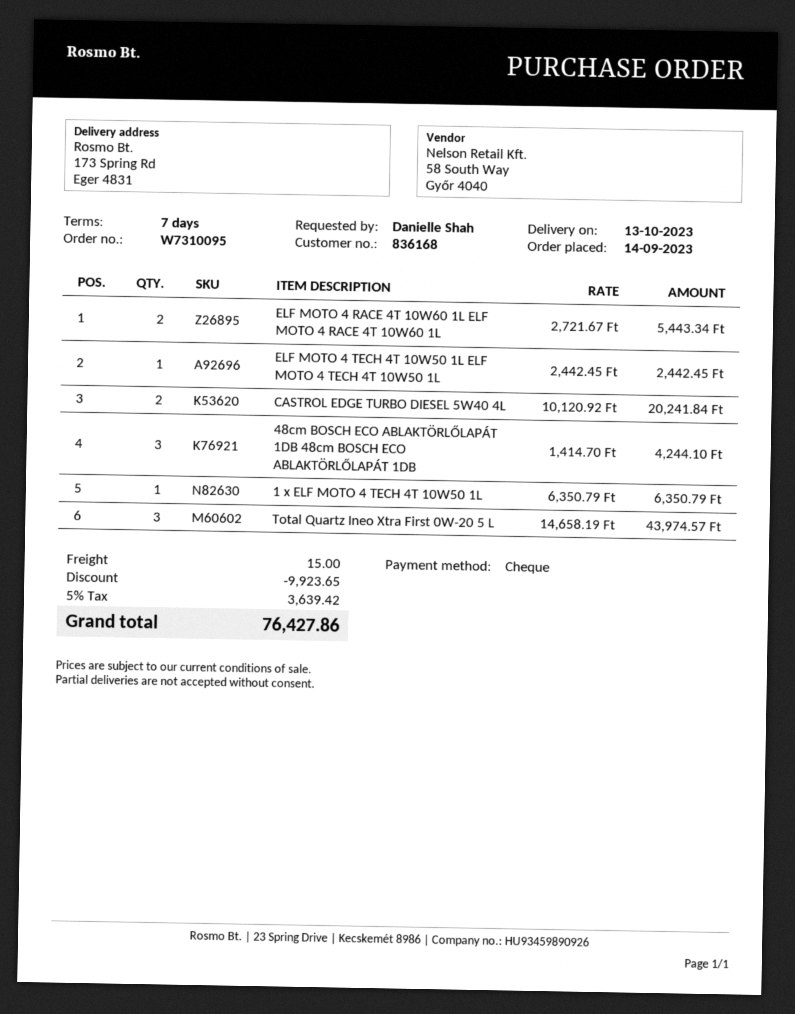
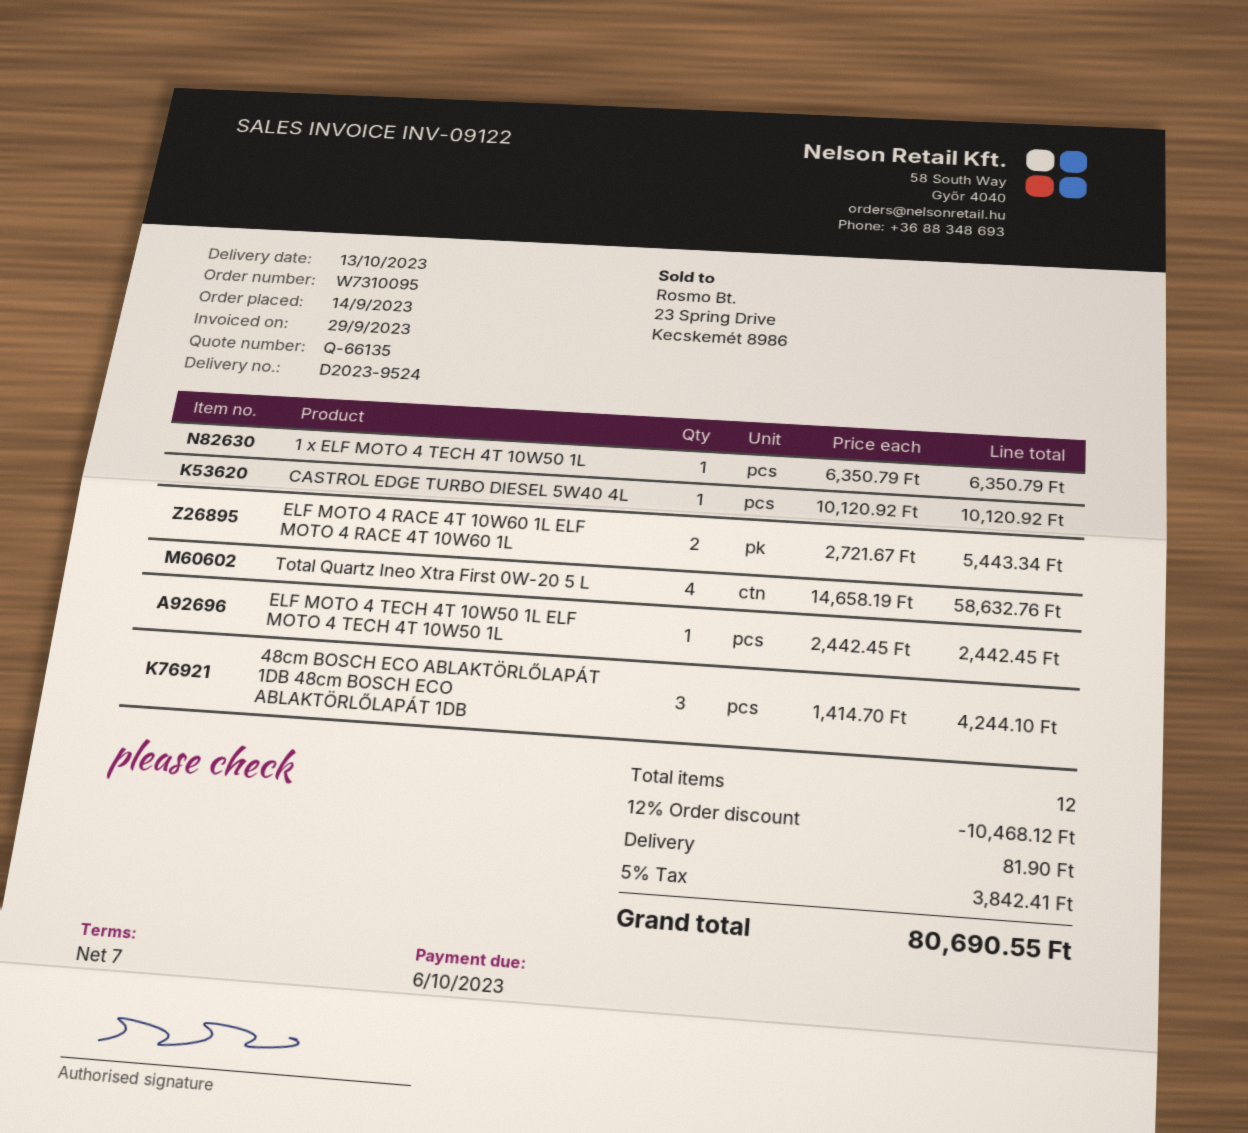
CASTROL EDGE TURBO DIESEL 5W40 4L: 2 x 10120.92 = 20241.84 -> 1 x 10120.92 = 10120.92
Total Quartz Ineo Xtra First 0W-20 5 L: 3 x 14658.19 = 43974.57 -> 4 x 14658.19 = 58632.76
discount: 9923.65 -> 10468.12
shipping: 15.00 -> 81.90
tax: 5% = 3639.42 -> 5% = 3842.41
total: 76427.86 -> 80690.55

